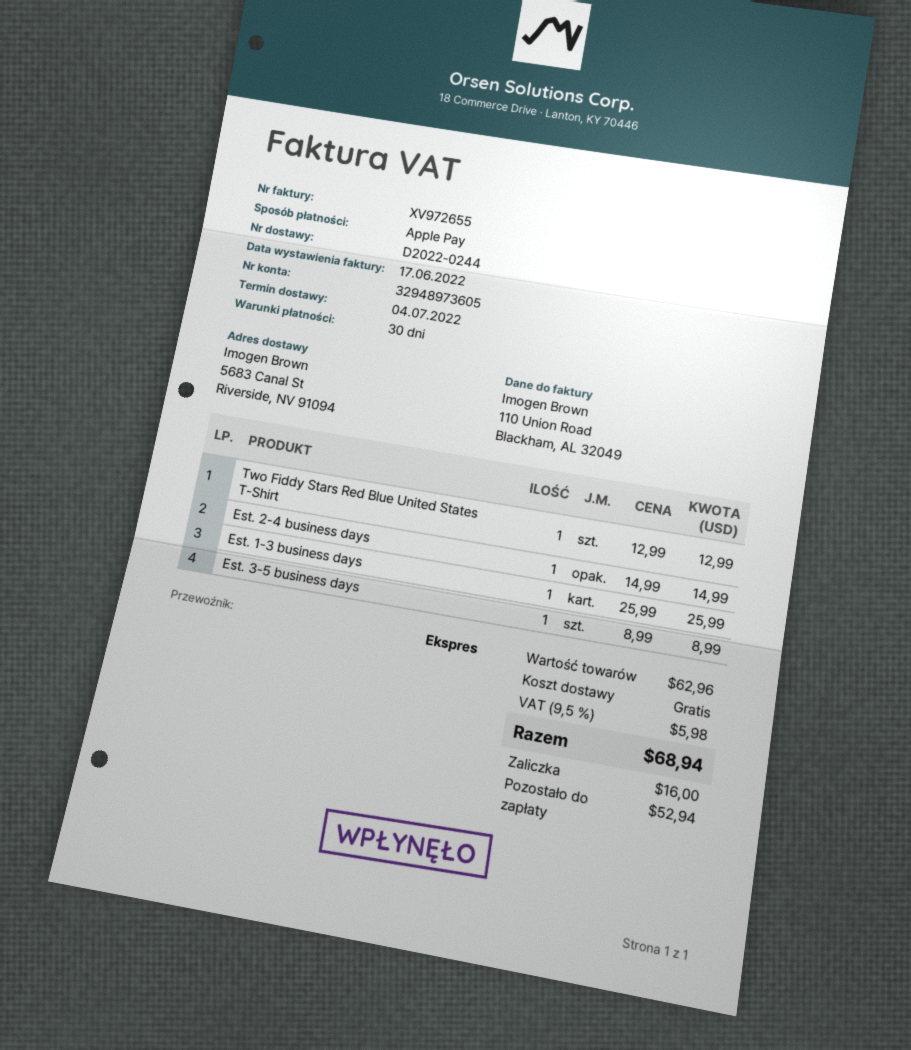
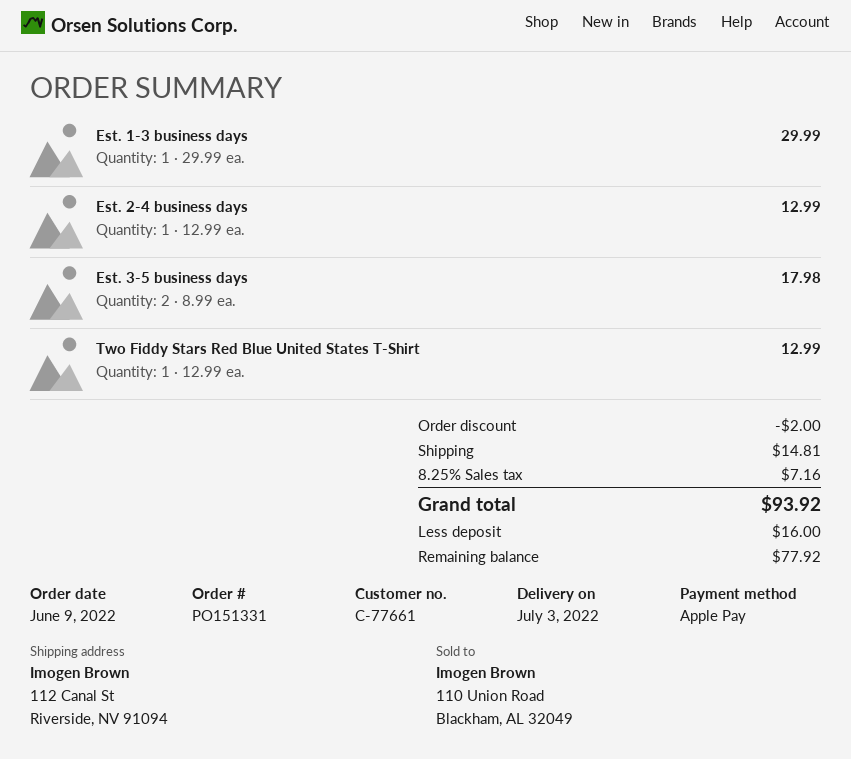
delivery date: 2022-07-04 -> 2022-07-03
ship to: 5683 Canal St, Riverside, NV 91094 -> 112 Canal St, Riverside, NV 91094
Est. 2-4 business days: 1 x 14.99 = 14.99 -> 1 x 12.99 = 12.99
Est. 1-3 business days: 1 x 25.99 = 25.99 -> 1 x 29.99 = 29.99
Est. 3-5 business days: 1 x 8.99 = 8.99 -> 2 x 8.99 = 17.98
discount: none -> 2.00
shipping: 0.00 -> 14.81
tax: 9.5% = 5.98 -> 8.25% = 7.16
total: 68.94 -> 93.92
balance: 52.94 -> 77.92

